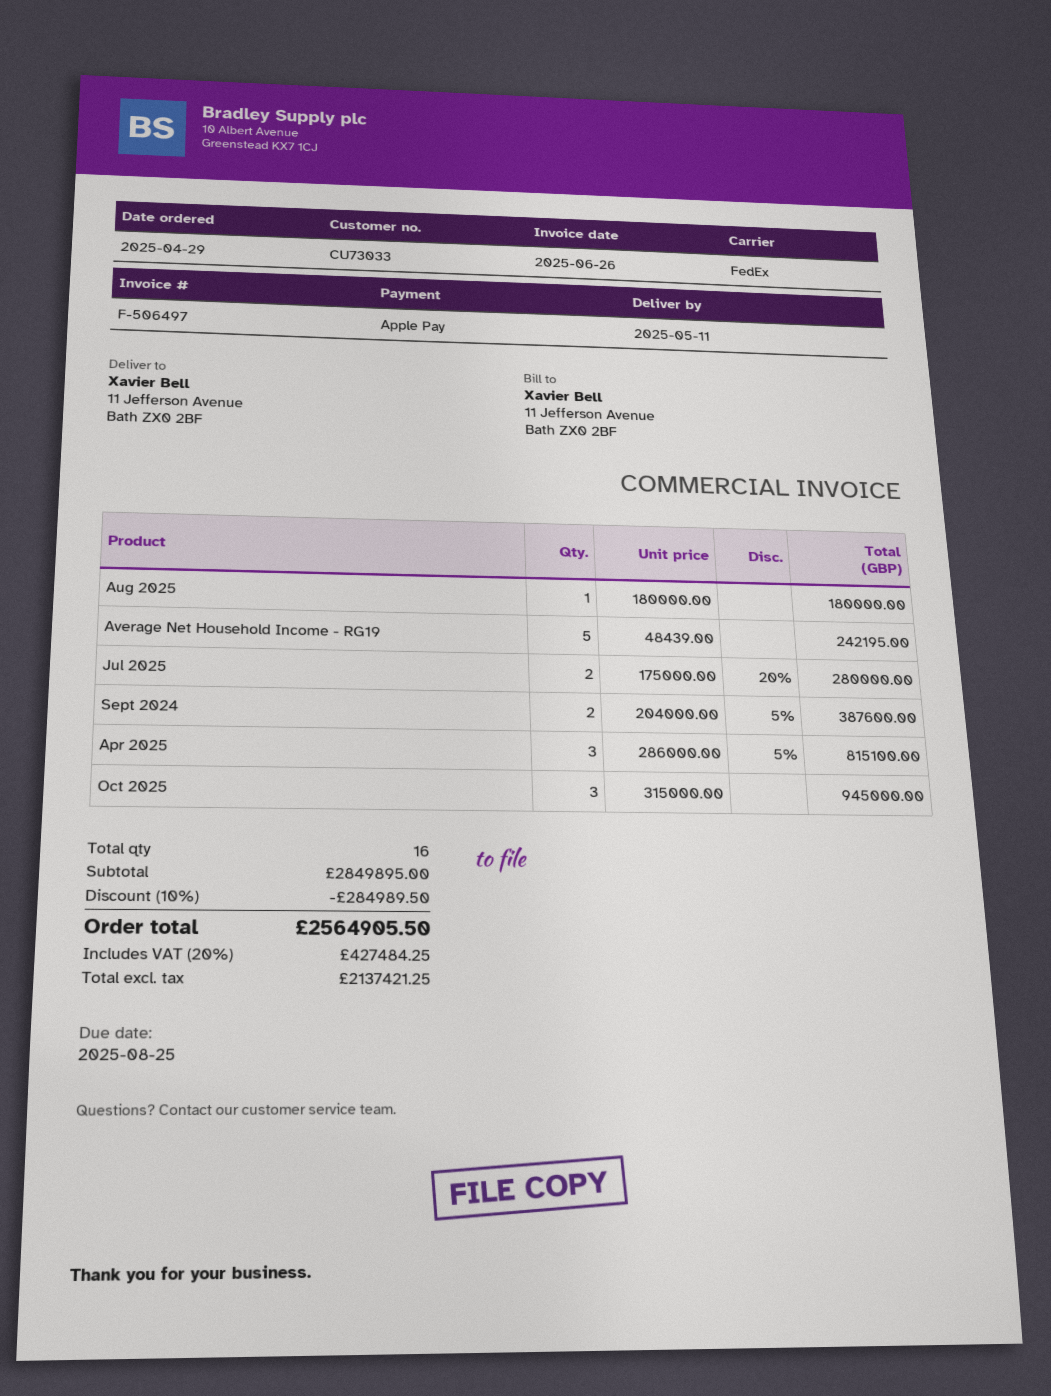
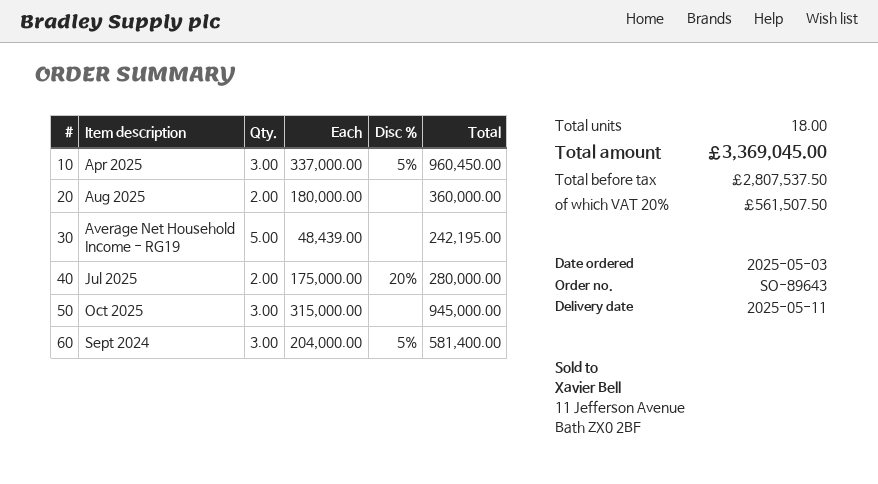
order date: 2025-04-29 -> 2025-05-03
Aug 2025: 1 x 180000.00 = 180000.00 -> 2 x 180000.00 = 360000.00
Sept 2024: 2 x 204000.00 - 5% = 387600.00 -> 3 x 204000.00 - 5% = 581400.00
Apr 2025: 3 x 286000.00 - 5% = 815100.00 -> 3 x 337000.00 - 5% = 960450.00
total quantity: 16 -> 18
discount: 10% = 284989.50 -> none
net: 2137421.25 -> 2807537.50
tax: 20% = 427484.25 -> 20% = 561507.50
total: 2564905.50 -> 3369045.00

